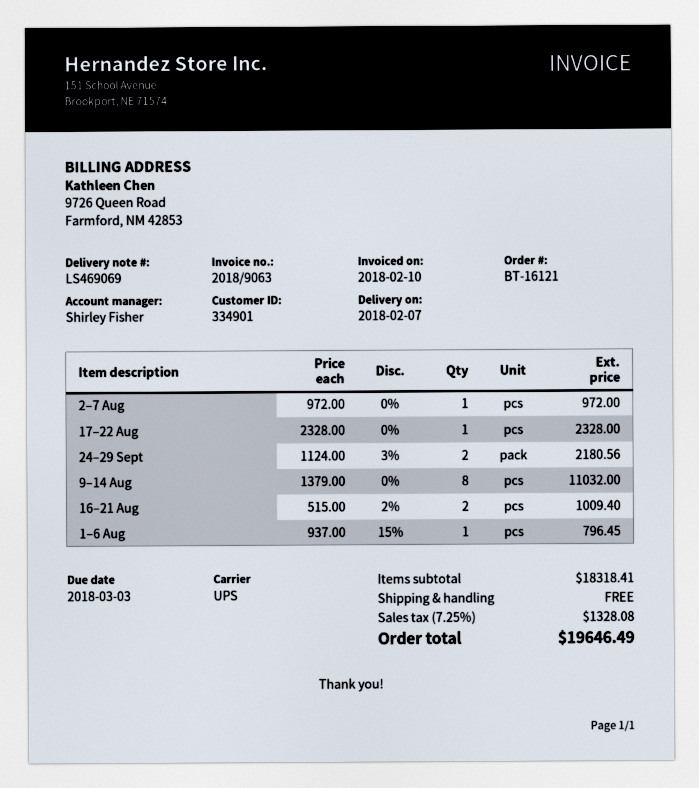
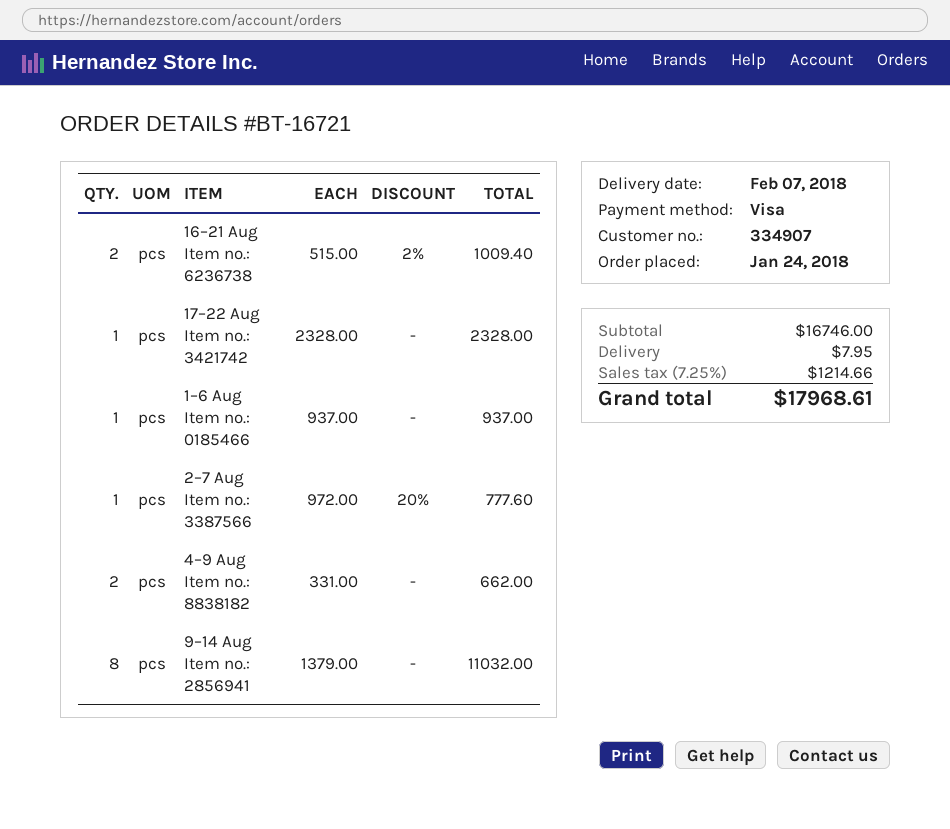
order number: BT-16121 -> BT-16721
customer number: 334901 -> 334907
2–7 Aug: 1 x 972.00 = 972.00 -> 1 x 972.00 - 20% = 777.60
24–29 Sept: 2 x 1124.00 - 3% = 2180.56 -> none
1–6 Aug: 1 x 937.00 - 15% = 796.45 -> 1 x 937.00 = 937.00
4–9 Aug: none -> 2 x 331.00 = 662.00
subtotal: 18318.41 -> 16746.00
shipping: 0.00 -> 7.95
tax: 7.25% = 1328.08 -> 7.25% = 1214.66
total: 19646.49 -> 17968.61

